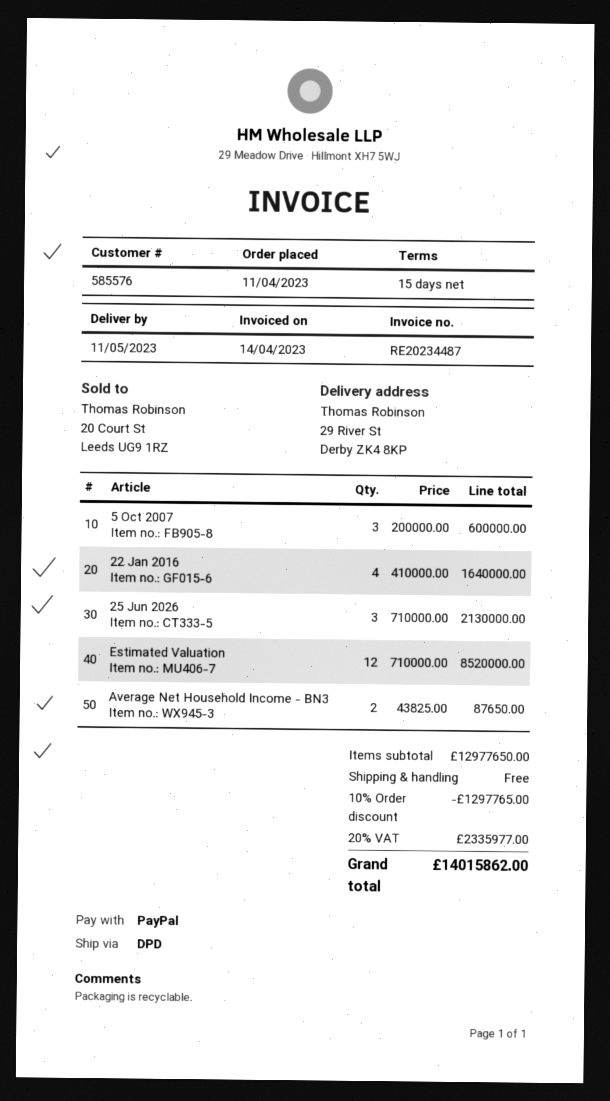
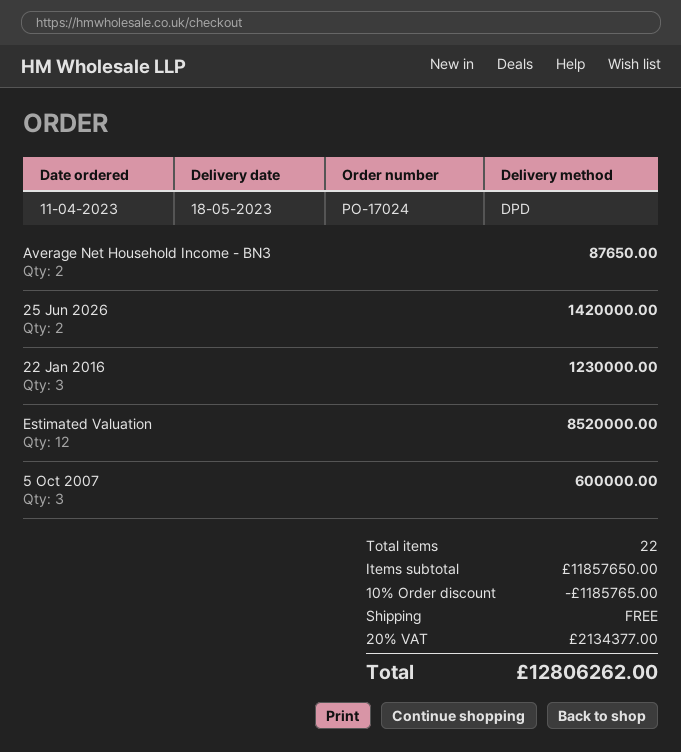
delivery date: 2023-05-11 -> 2023-05-18
22 Jan 2016: 4 for 1640000.00 -> 3 for 1230000.00
25 Jun 2026: 3 for 2130000.00 -> 2 for 1420000.00
subtotal: 12977650.00 -> 11857650.00
discount: 10% = 1297765.00 -> 10% = 1185765.00
tax: 20% = 2335977.00 -> 20% = 2134377.00
total: 14015862.00 -> 12806262.00

